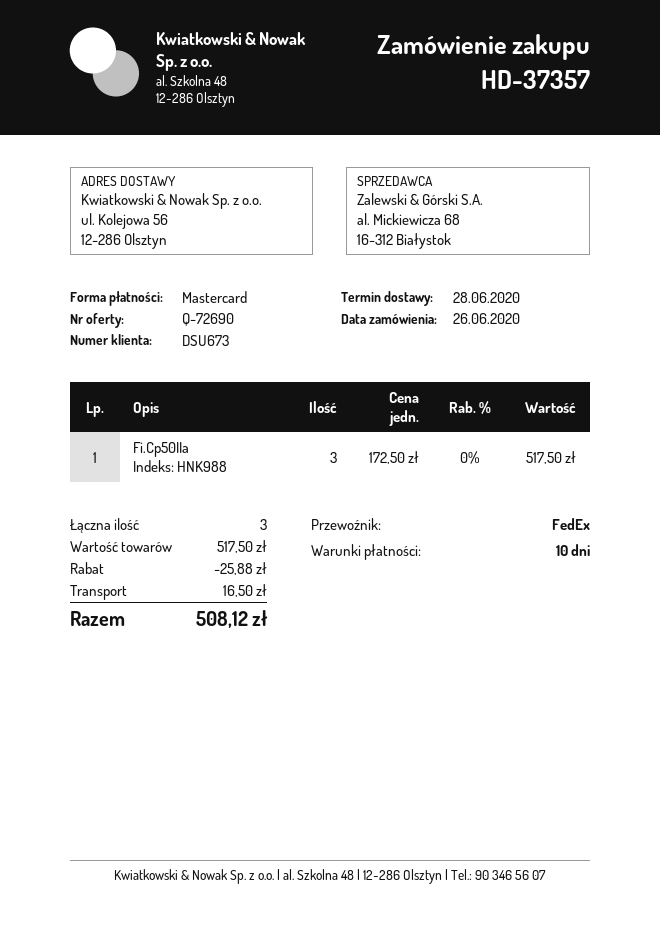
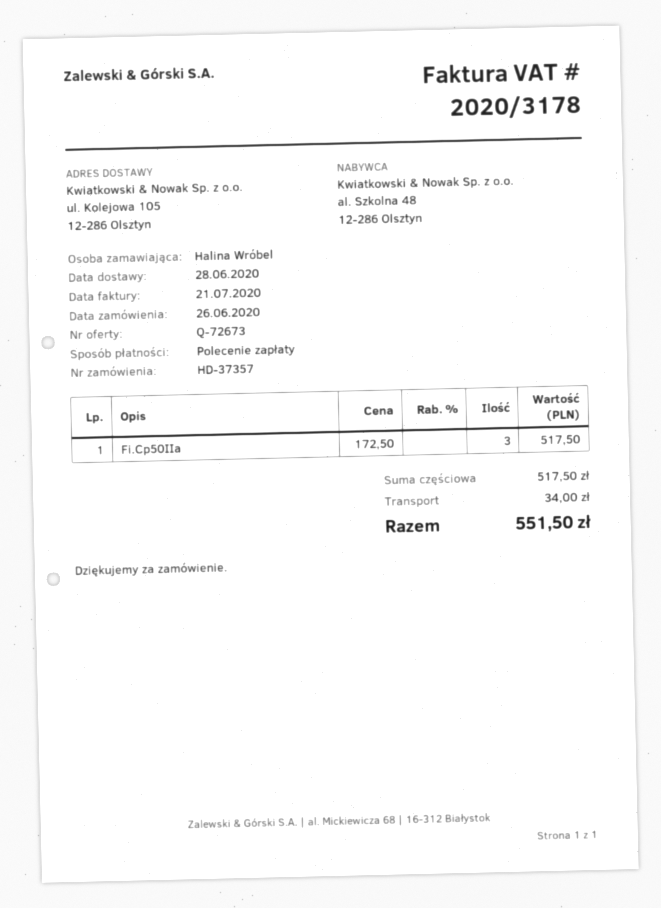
quote number: Q-72690 -> Q-72673
payment method: Mastercard -> direct debit
ship to: ul. Kolejowa 56, 12-286 Olsztyn -> ul. Kolejowa 105, 12-286 Olsztyn
discount: 25.88 -> none
shipping: 16.50 -> 34.00
total: 508.12 -> 551.50

